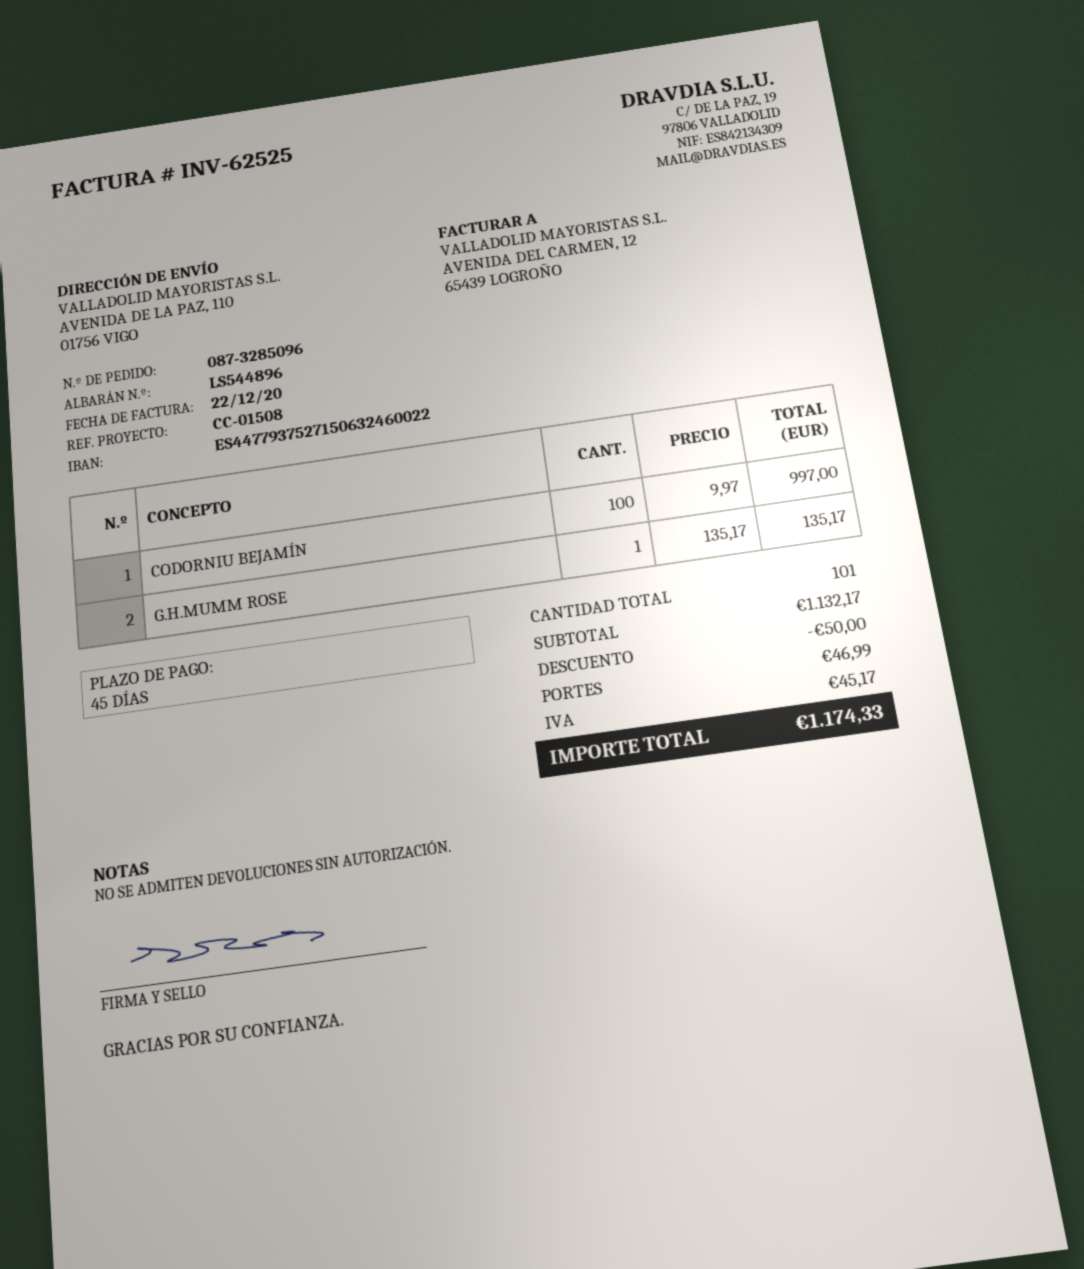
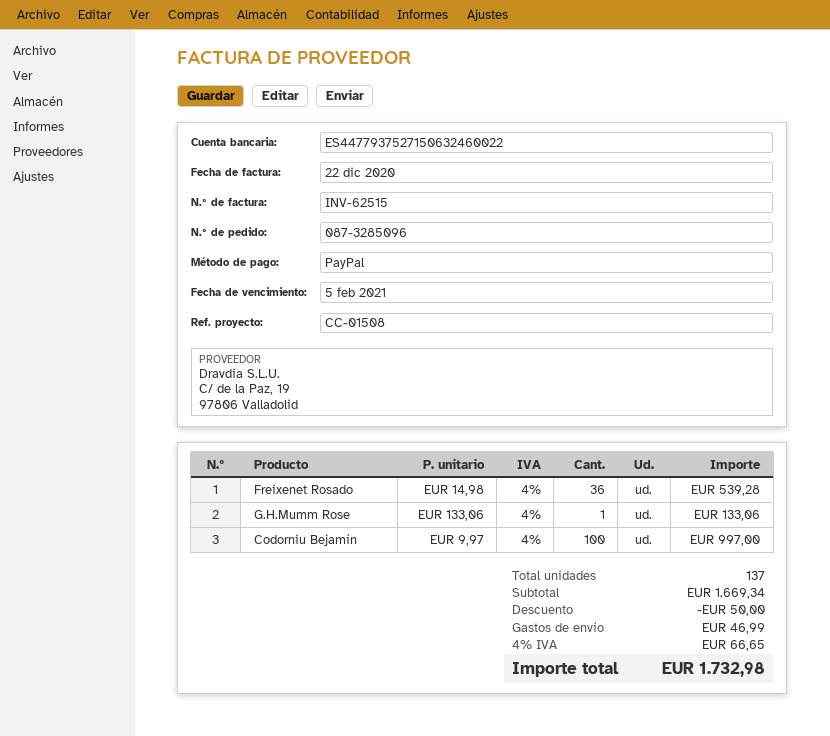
invoice number: INV-62525 -> INV-62515
G.H.MUMM ROSE: 1 x 135.17 = 135.17 -> 1 x 133.06 = 133.06
Freixenet Rosado: none -> 36 x 14.98 = 539.28
total quantity: 101 -> 137
subtotal: 1132.17 -> 1669.34
tax: 45.17 -> 66.65
total: 1174.33 -> 1732.98

